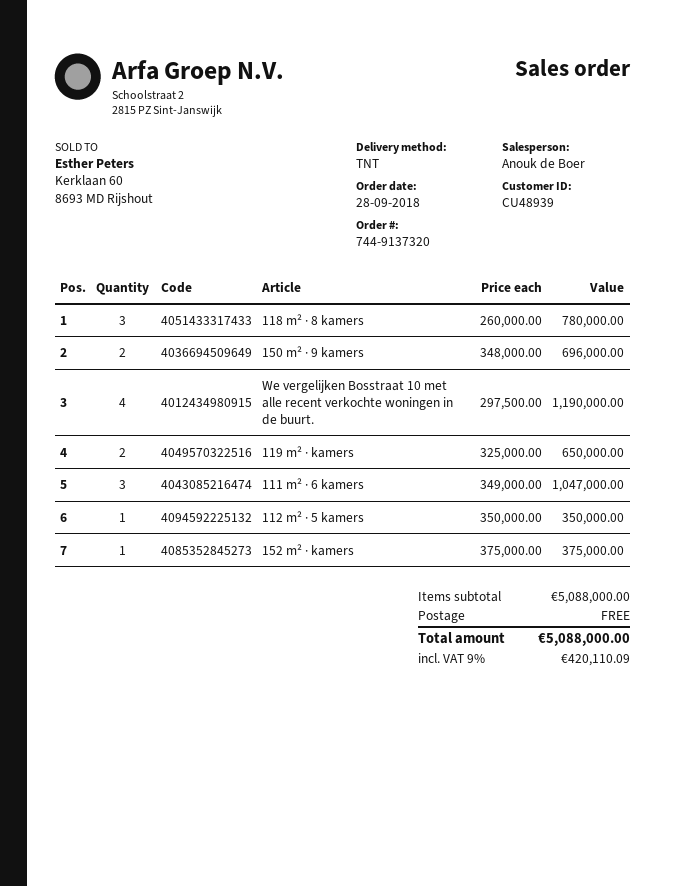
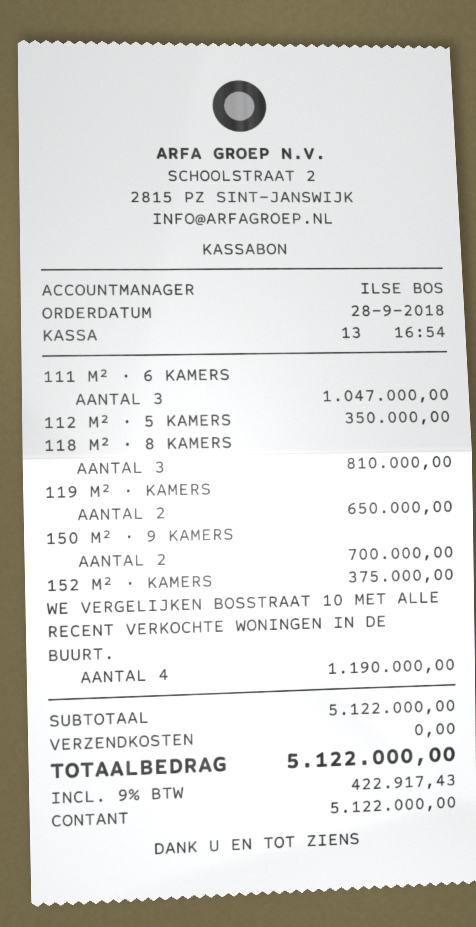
sales rep: Anouk de Boer -> ILSE BOS
118 m² · 8 kamers: 3 for 780000.00 -> 3 for 810000.00
150 m² · 9 kamers: 2 for 696000.00 -> 2 for 700000.00
subtotal: 5088000.00 -> 5122000.00
tax: 9% = 420110.09 -> 9% = 422917.43
total: 5088000.00 -> 5122000.00

